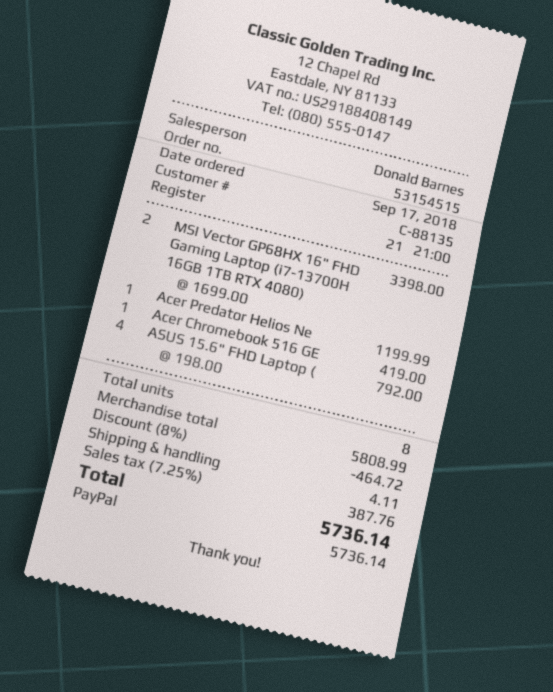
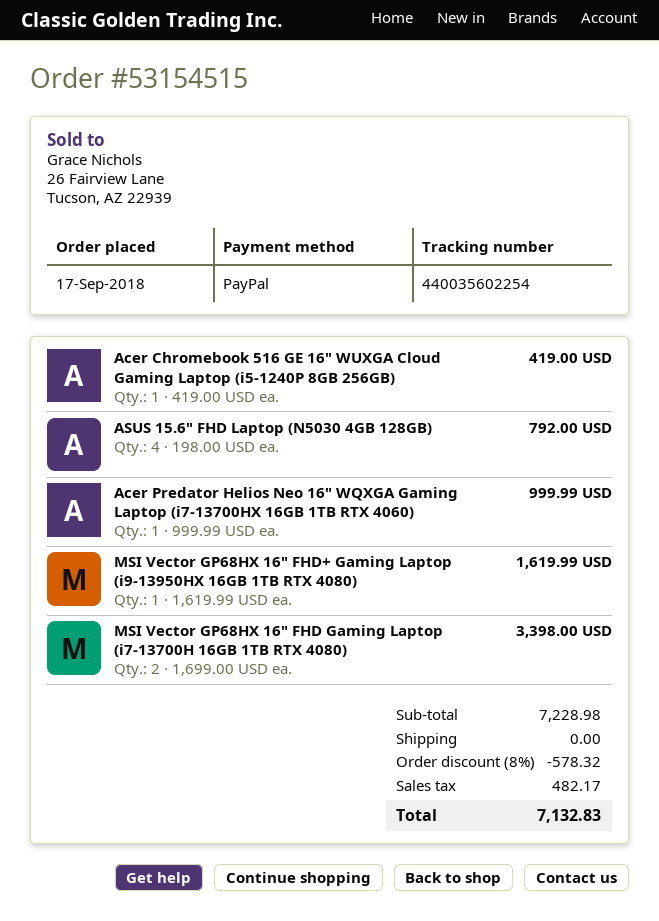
Acer Predator Helios Ne: 1 x 1199.99 = 1199.99 -> 1 x 999.99 = 999.99
MSI Vector GP68HX 16" FHD+ Gaming Laptop (i9-13950HX 16GB 1TB RTX 4080): none -> 1 x 1619.99 = 1619.99
subtotal: 5808.99 -> 7228.98
discount: 8% = 464.72 -> 8% = 578.32
shipping: 4.11 -> 0.00
tax: 387.76 -> 482.17
total: 5736.14 -> 7132.83

